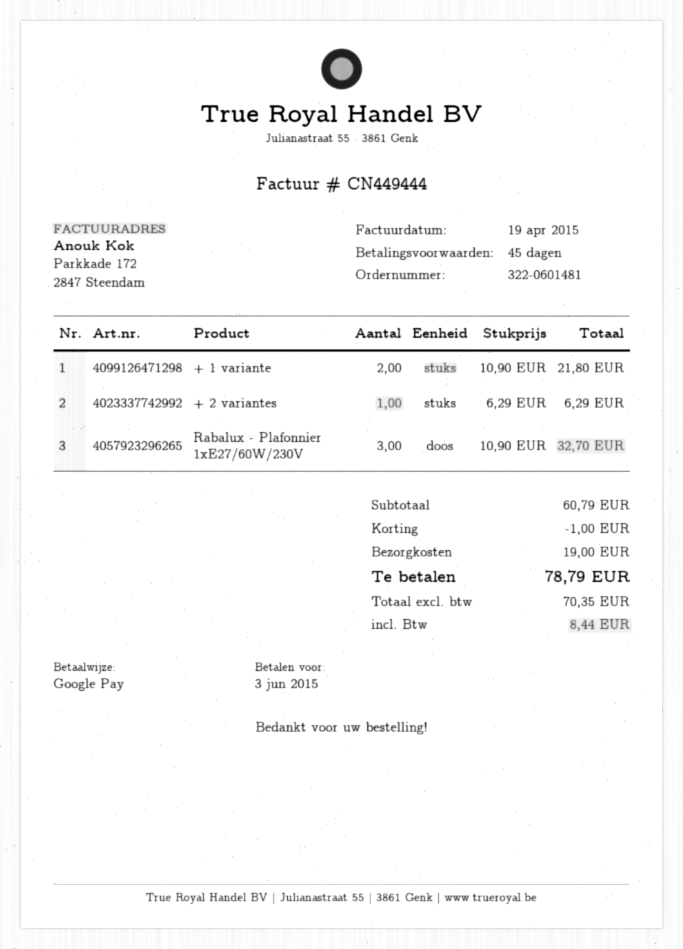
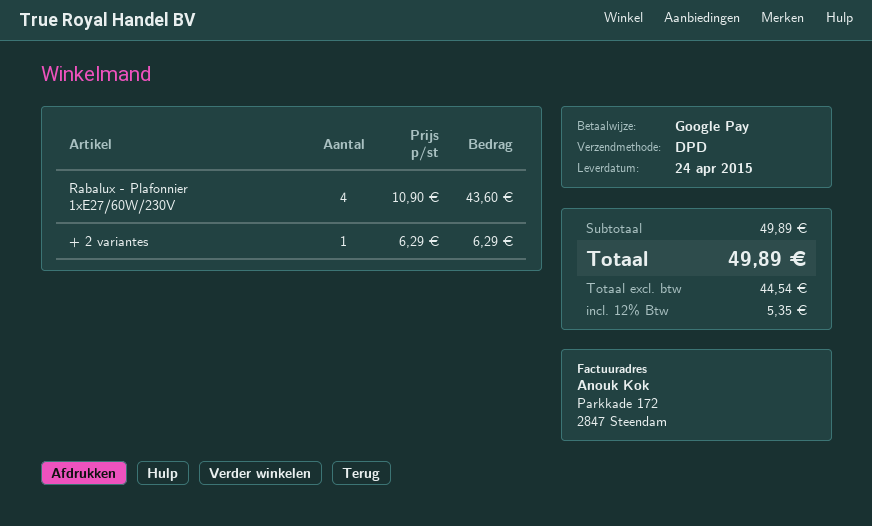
+ 1 variante: 2 x 10.90 = 21.80 -> none
Rabalux - Plafonnier 1xE27/60W/230V: 3 x 10.90 = 32.70 -> 4 x 10.90 = 43.60
subtotal: 60.79 -> 49.89
discount: 1.00 -> none
shipping: 19.00 -> none
net: 70.35 -> 44.54
tax: 8.44 -> 5.35
total: 78.79 -> 49.89

